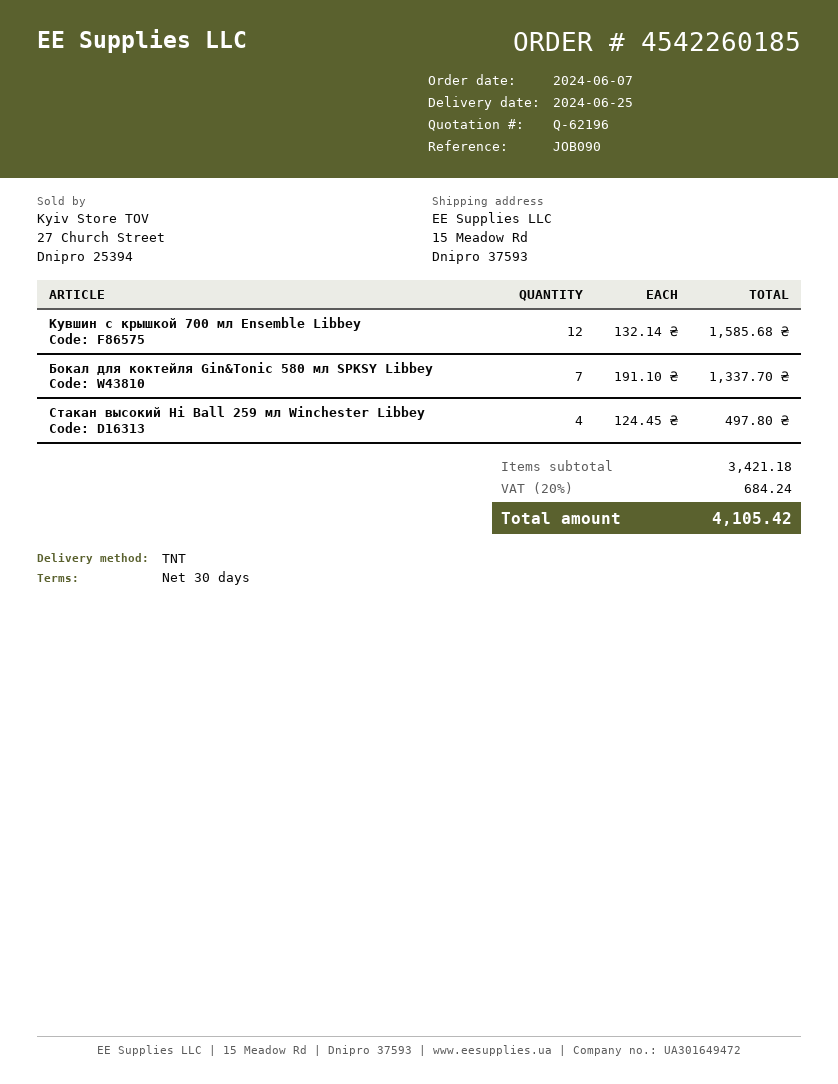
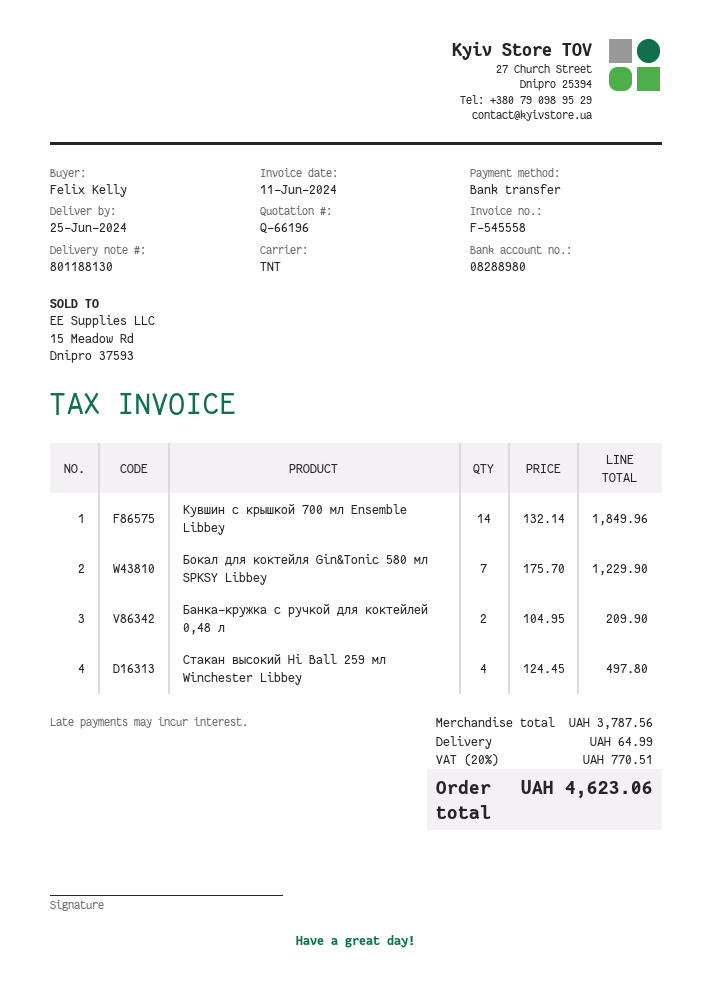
quote number: Q-62196 -> Q-66196
Кувшин с крышкой 700 мл Ensemble Libbey: 12 x 132.14 = 1585.68 -> 14 x 132.14 = 1849.96
Бокал для коктейля Gin&Tonic 580 мл SPKSY Libbey: 7 x 191.10 = 1337.70 -> 7 x 175.70 = 1229.90
Банка-кружка c ручкой для коктейлей 0,48 л: none -> 2 x 104.95 = 209.90
subtotal: 3421.18 -> 3787.56
shipping: none -> 64.99
tax: 20% = 684.24 -> 20% = 770.51
total: 4105.42 -> 4623.06

